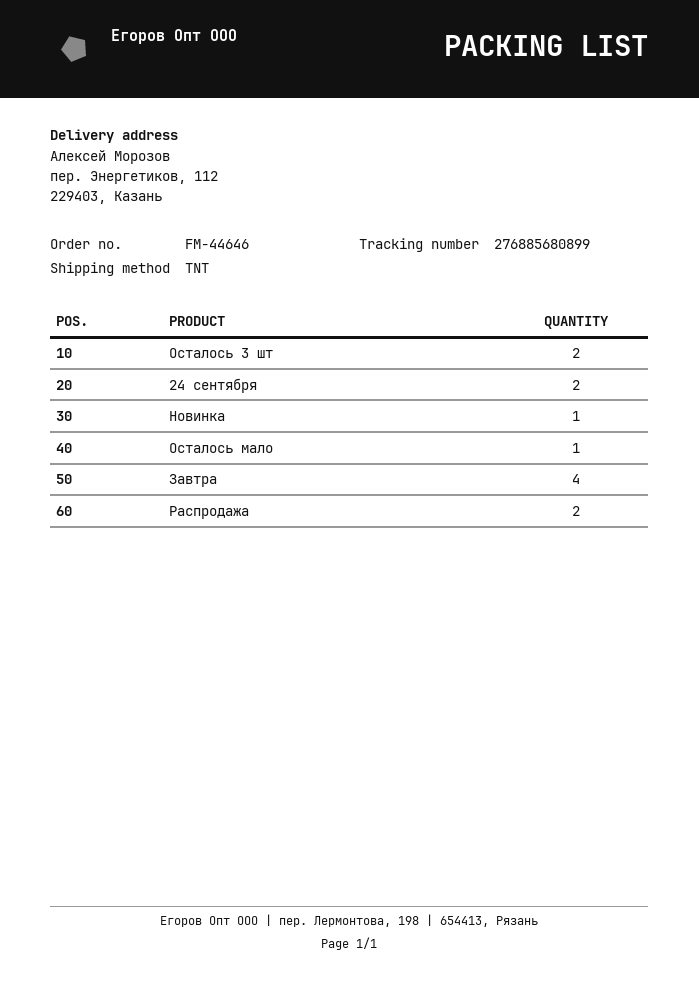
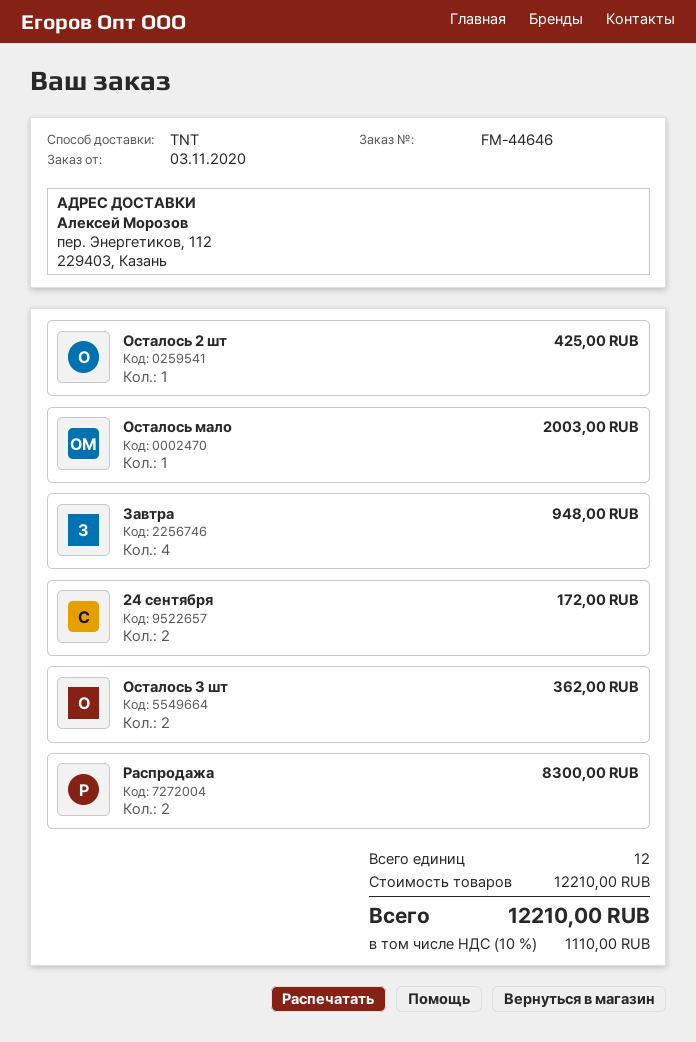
Новинка: 1 -> none
Осталось 2 шт: none -> 1

